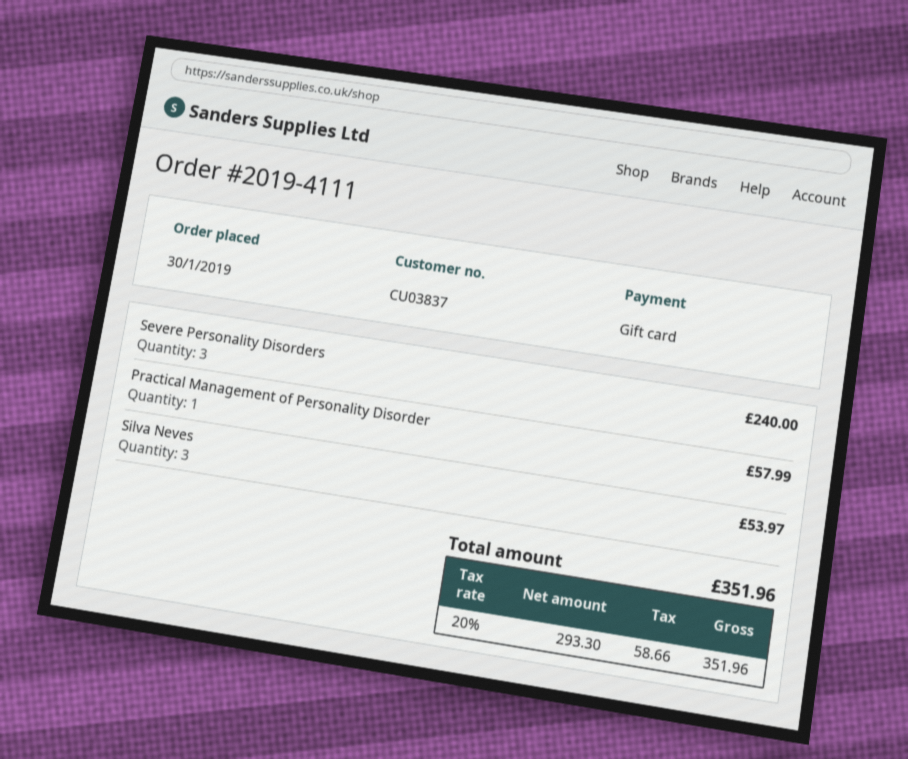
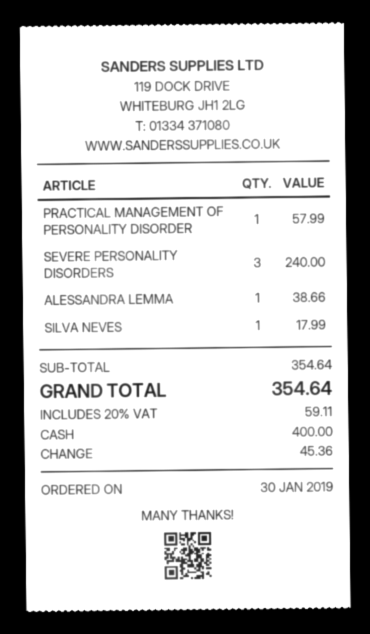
payment method: gift card -> cash
Silva Neves: 3 for 53.97 -> 1 for 17.99
ALESSANDRA LEMMA: none -> 1 for 38.66
tax: 20% = 58.66 -> 20% = 59.11
total: 351.96 -> 354.64

